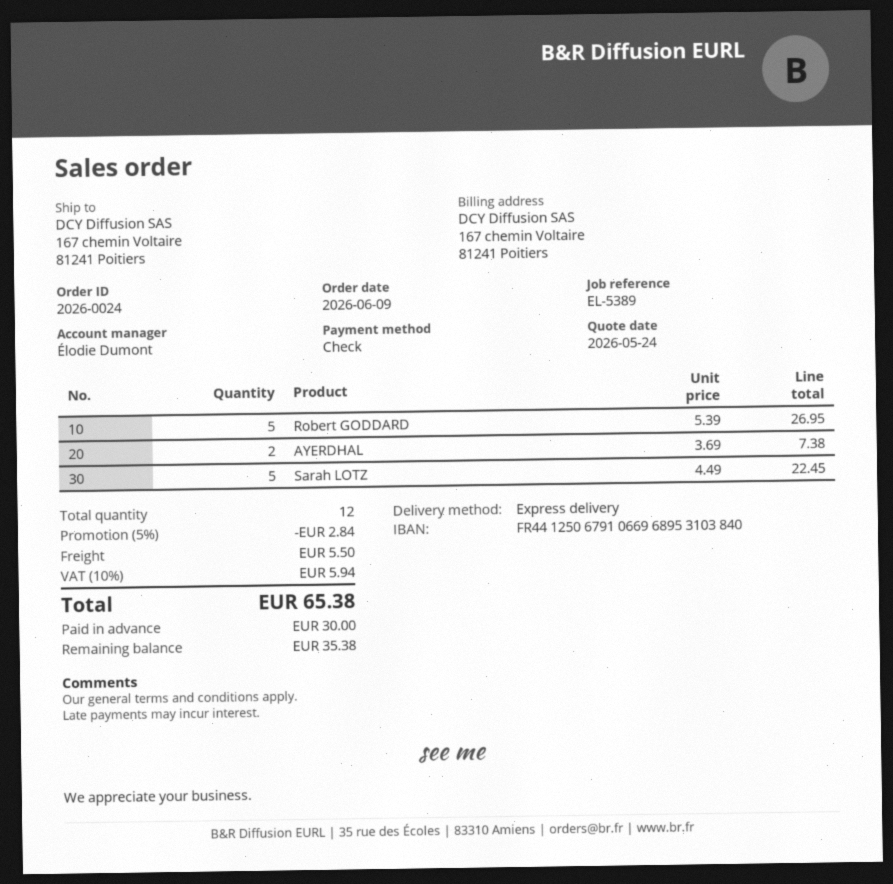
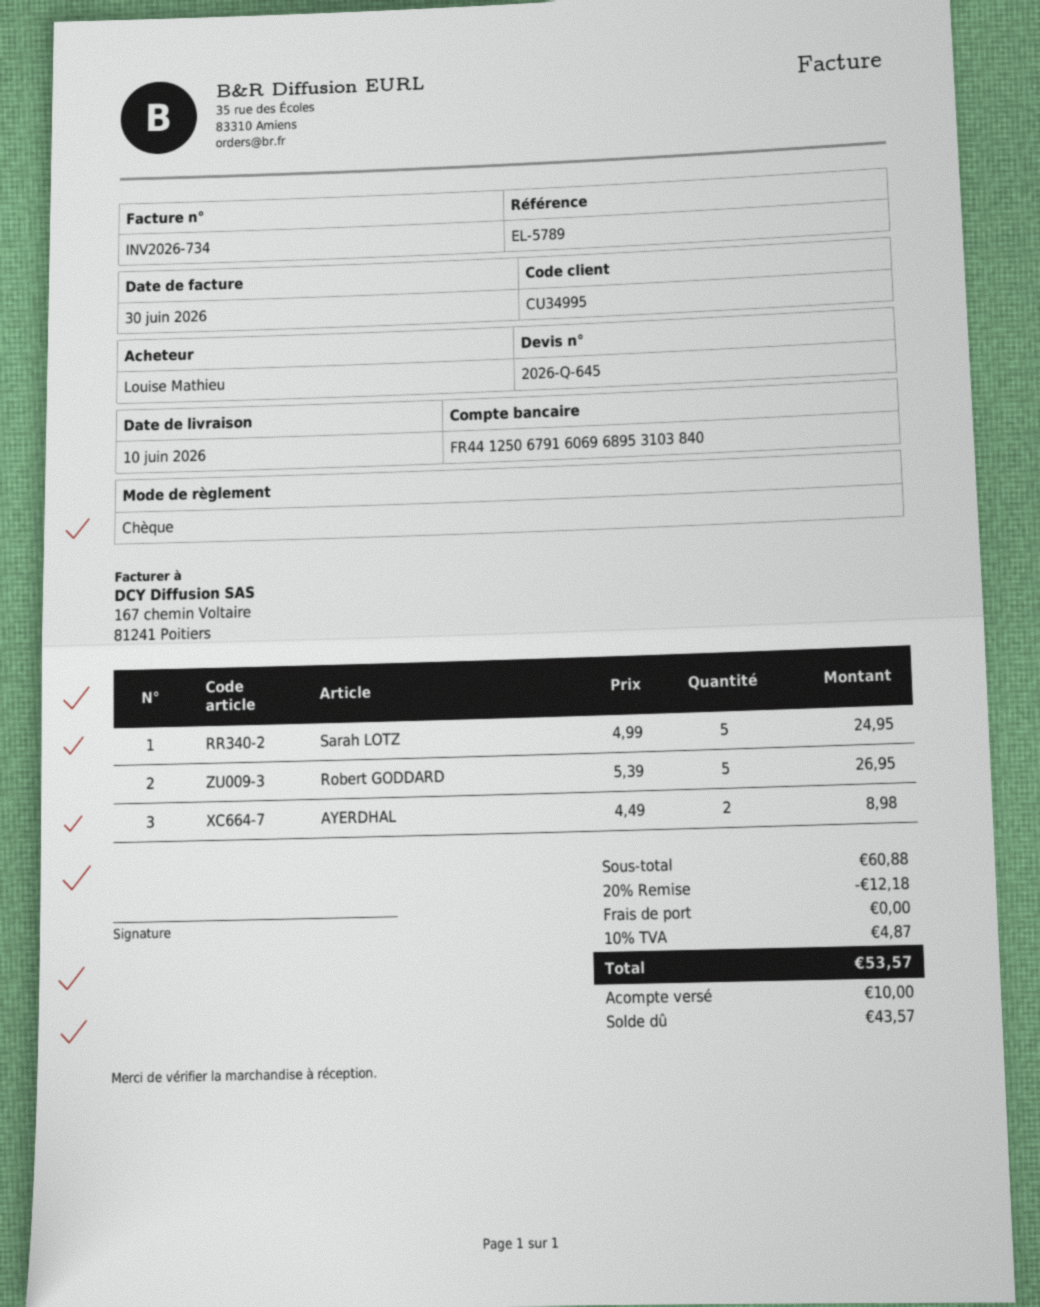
reference: EL-5389 -> EL-5789
bank account: FR4412506791066968953103840 -> FR4412506791606968953103840
AYERDHAL: 2 x 3.69 = 7.38 -> 2 x 4.49 = 8.98
Sarah LOTZ: 5 x 4.49 = 22.45 -> 5 x 4.99 = 24.95
discount: 5% = 2.84 -> 20% = 12.18
shipping: 5.50 -> 0.00
tax: 10% = 5.94 -> 10% = 4.87
total: 65.38 -> 53.57
deposit: 30.00 -> 10.00
balance: 35.38 -> 43.57

